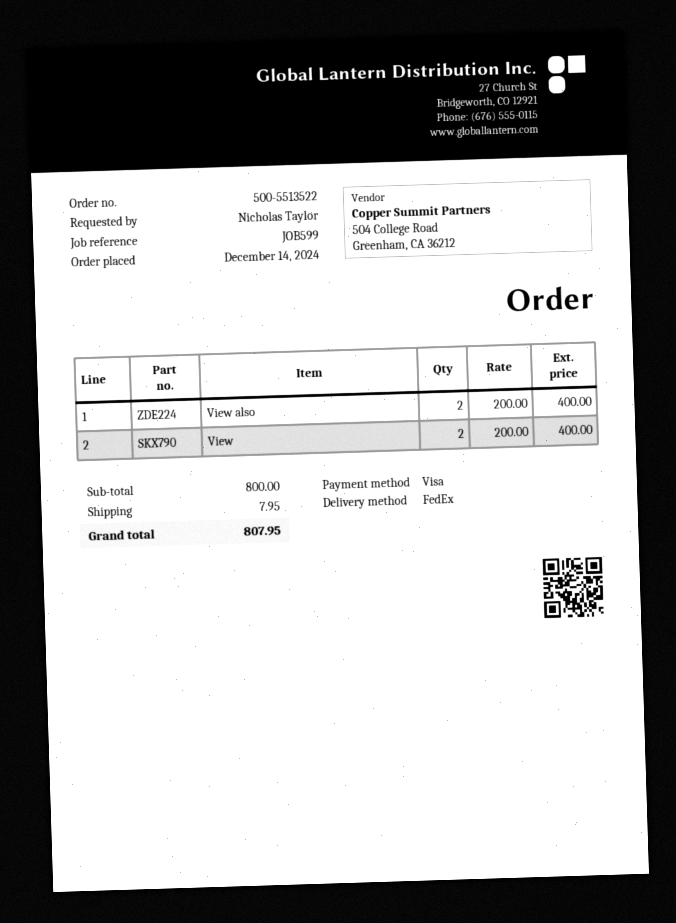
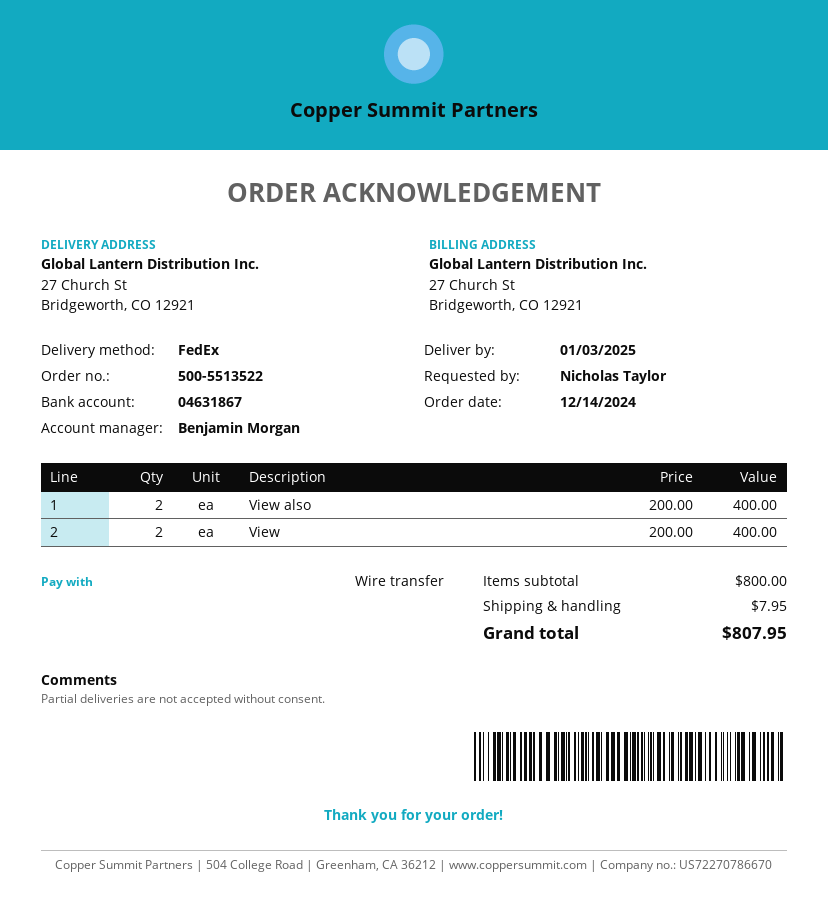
payment method: Visa -> bank transfer

